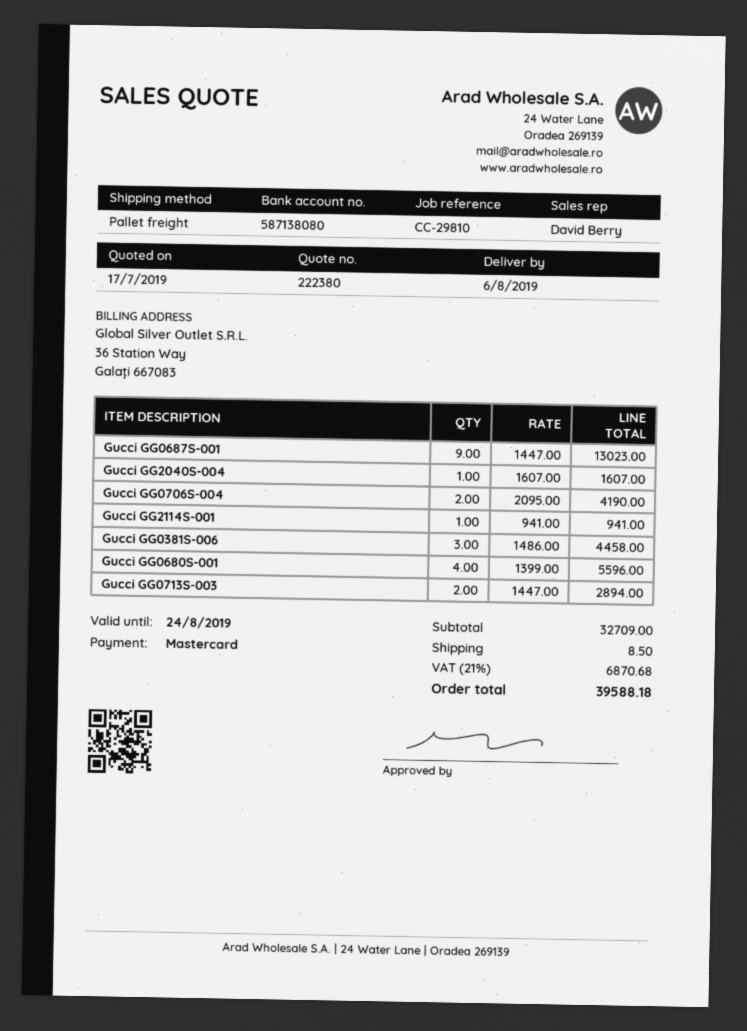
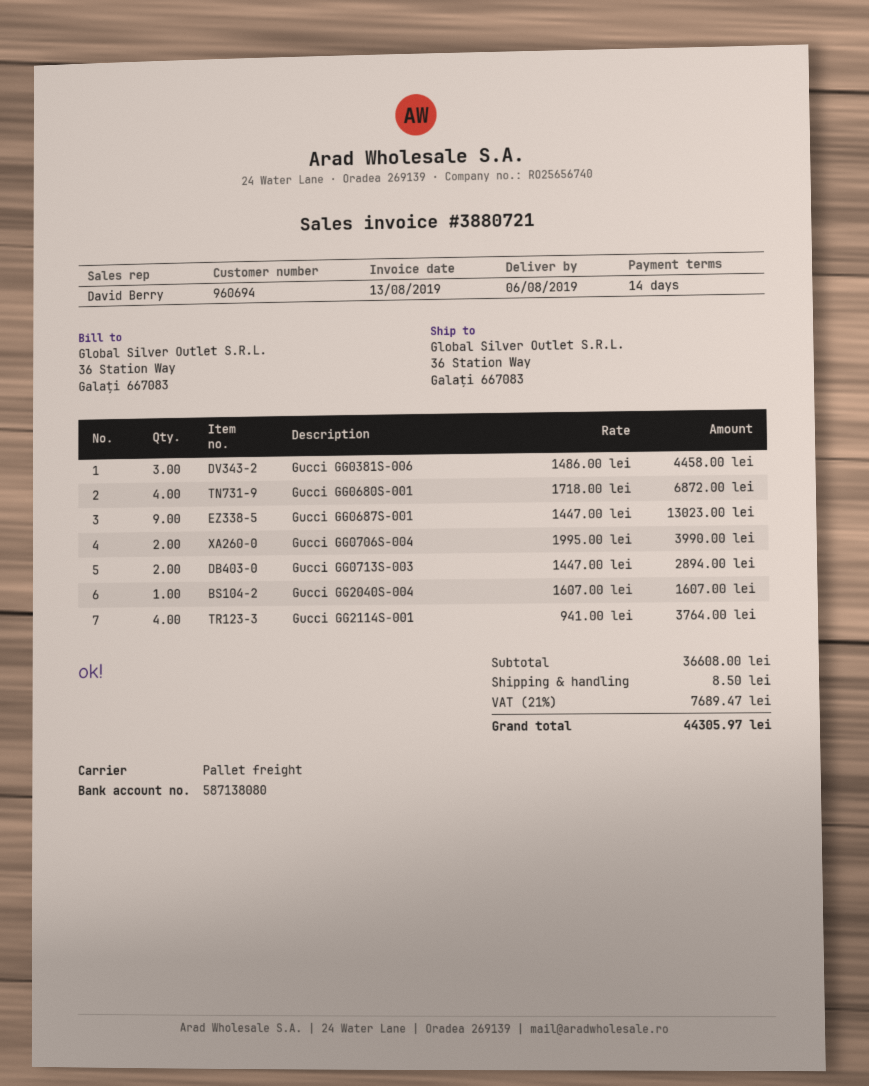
Gucci GG0706S-004: 2 x 2095.00 = 4190.00 -> 2 x 1995.00 = 3990.00
Gucci GG2114S-001: 1 x 941.00 = 941.00 -> 4 x 941.00 = 3764.00
Gucci GG0680S-001: 4 x 1399.00 = 5596.00 -> 4 x 1718.00 = 6872.00
subtotal: 32709.00 -> 36608.00
tax: 21% = 6870.68 -> 21% = 7689.47
total: 39588.18 -> 44305.97

